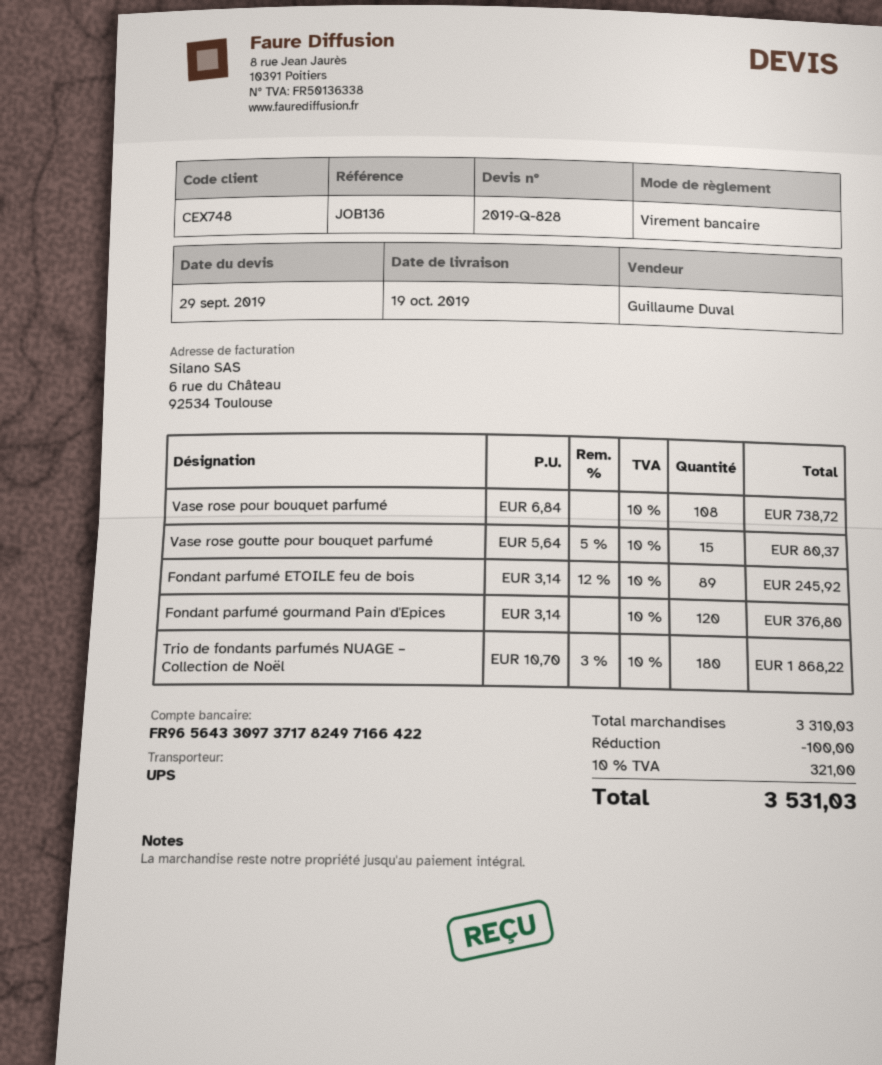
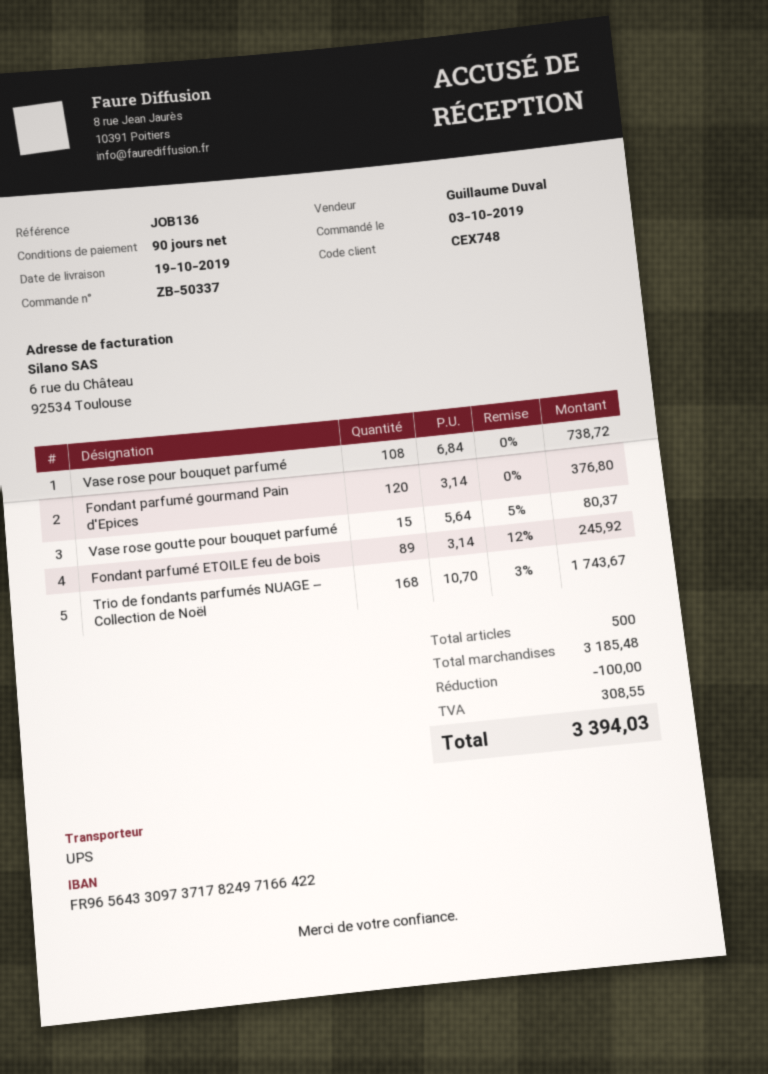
Trio de fondants parfumés NUAGE – Collection de Noël: 180 x 10.70 - 3% = 1868.22 -> 168 x 10.70 - 3% = 1743.67
subtotal: 3310.03 -> 3185.48
tax: 321.00 -> 308.55
total: 3531.03 -> 3394.03

